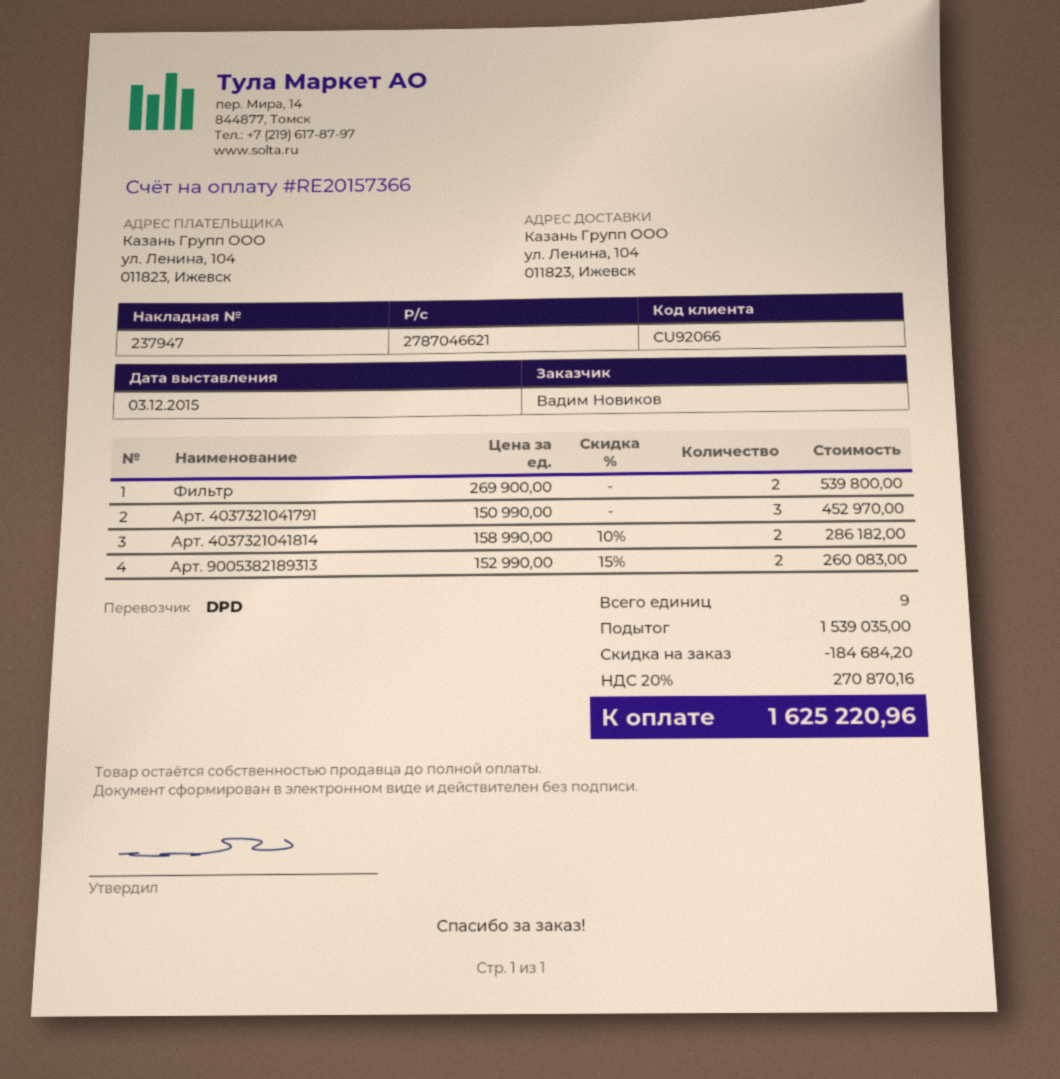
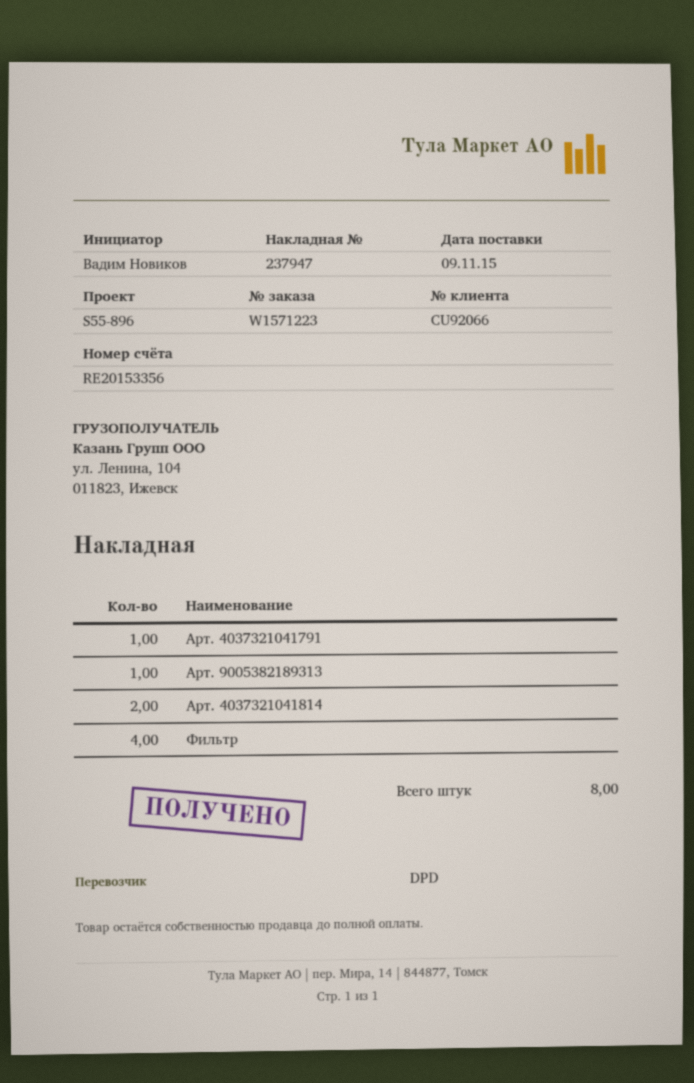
invoice number: RE20157366 -> RE20153356
Фильтр: 2 -> 4
Арт. 4037321041791: 3 -> 1
Арт. 9005382189313: 2 -> 1
total quantity: 9 -> 8

